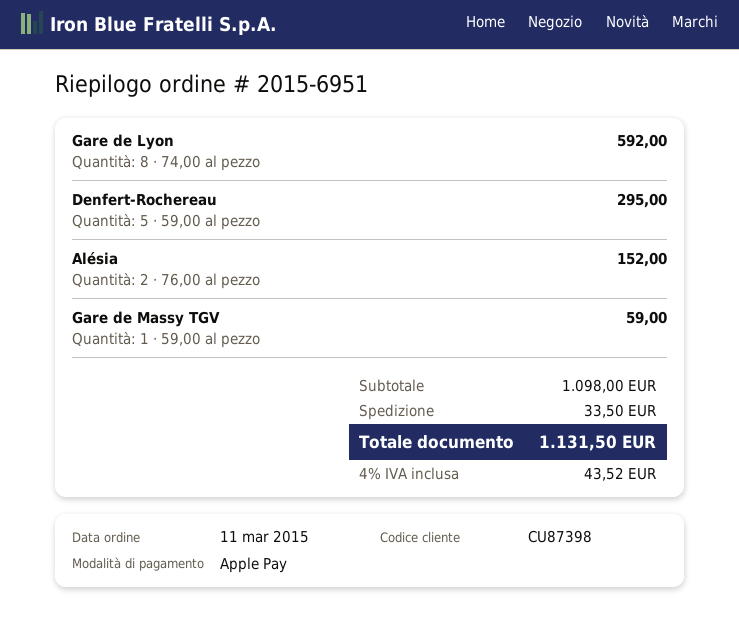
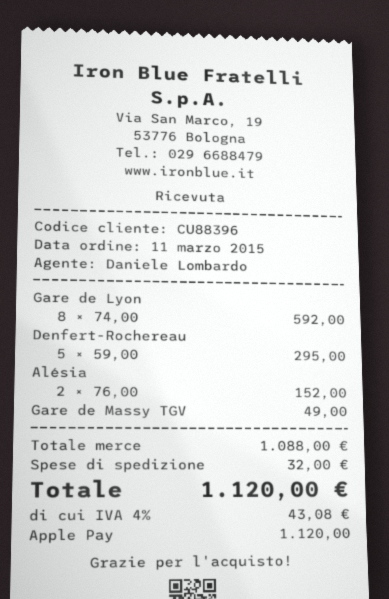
customer number: CU87398 -> CU88396
Gare de Massy TGV: 1 x 59.00 = 59.00 -> 1 x 49.00 = 49.00
subtotal: 1098.00 -> 1088.00
shipping: 33.50 -> 32.00
tax: 4% = 43.52 -> 4% = 43.08
total: 1131.50 -> 1120.00

